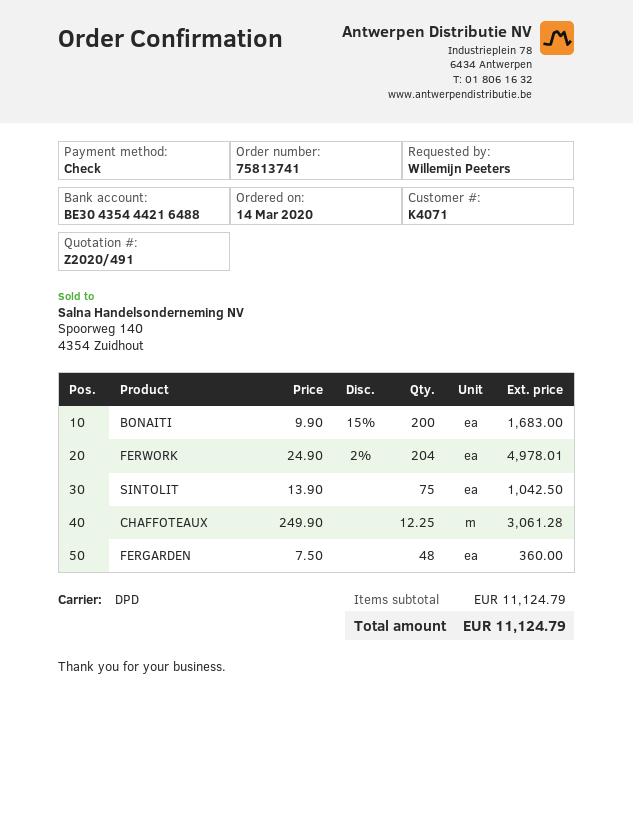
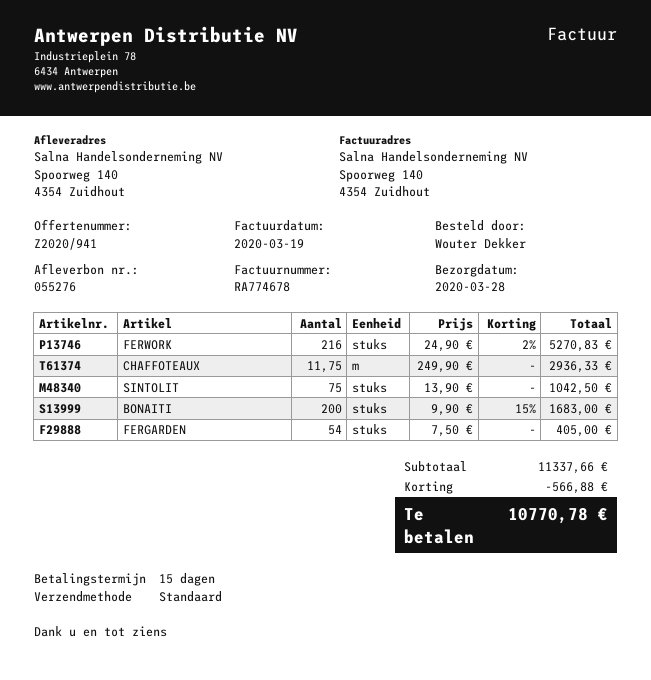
quote number: Z2020/491 -> Z2020/941
ordered by: Willemijn Peeters -> Wouter Dekker
shipping method: DPD -> standard
FERWORK: 204 x 24.90 - 2% = 4978.01 -> 216 x 24.90 - 2% = 5270.83
CHAFFOTEAUX: 12.25 x 249.90 = 3061.28 -> 11.75 x 249.90 = 2936.33
FERGARDEN: 48 x 7.50 = 360.00 -> 54 x 7.50 = 405.00
subtotal: 11124.79 -> 11337.66
discount: none -> 566.88
total: 11124.79 -> 10770.78

